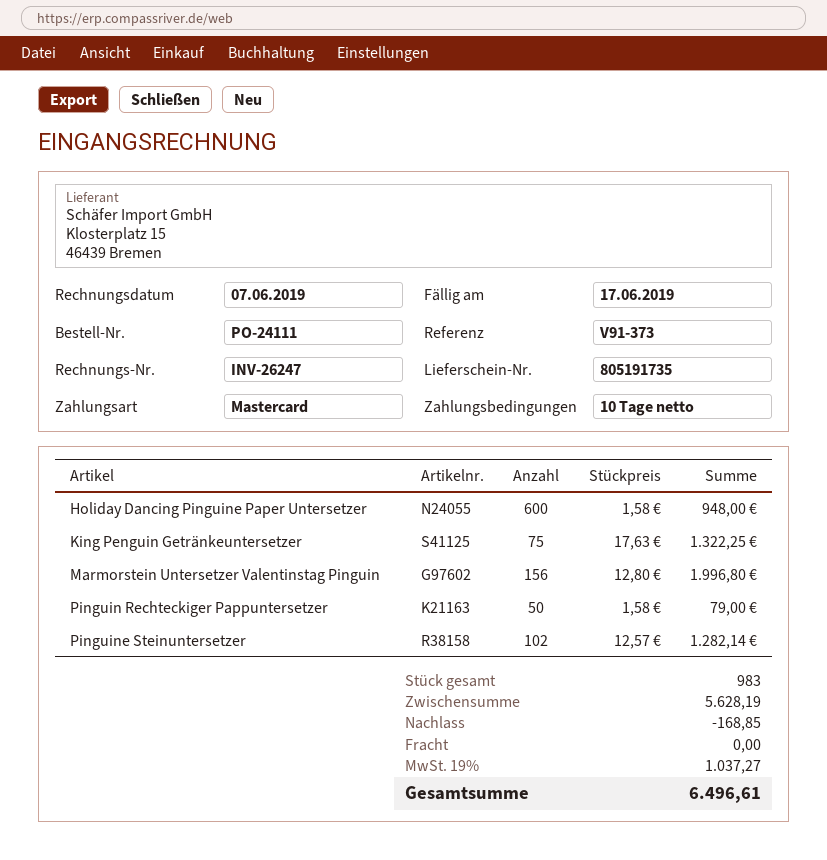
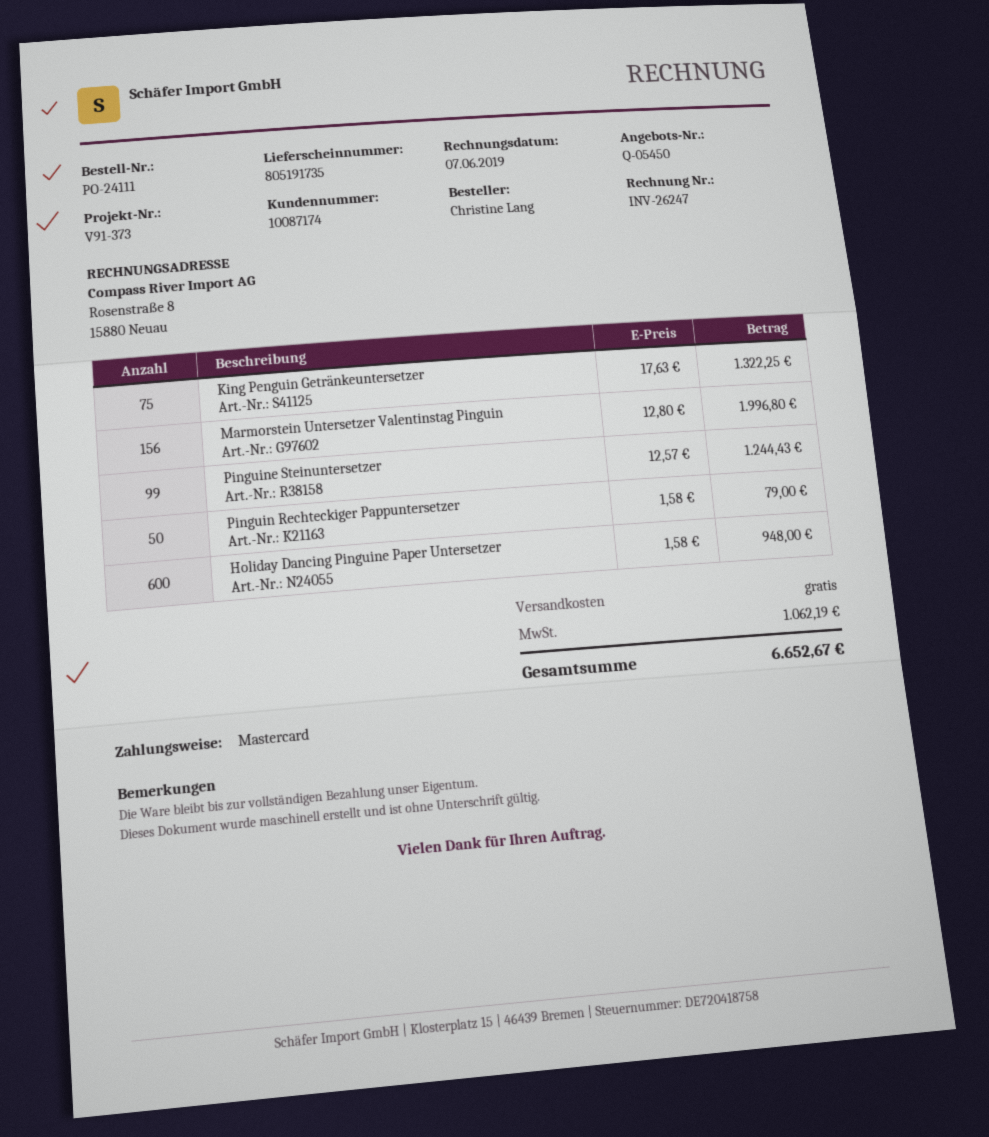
Pinguine Steinuntersetzer: 102 x 12.57 = 1282.14 -> 99 x 12.57 = 1244.43
discount: 168.85 -> none
tax: 1037.27 -> 1062.19
total: 6496.61 -> 6652.67

